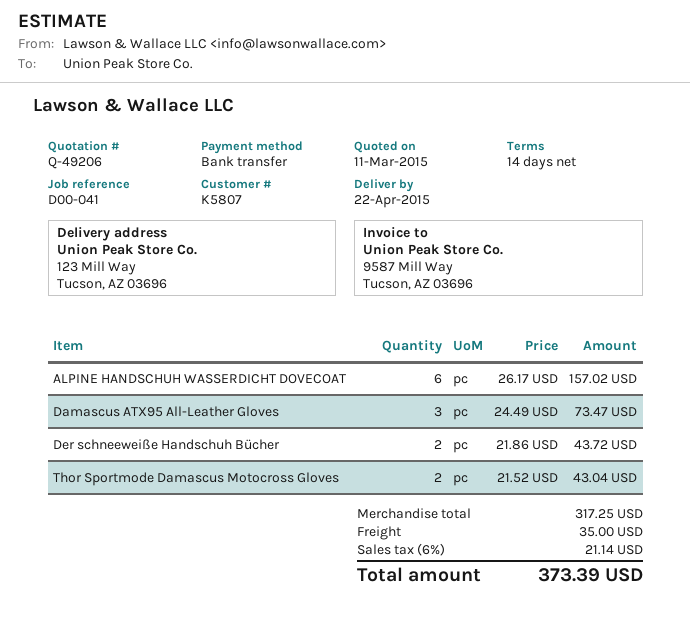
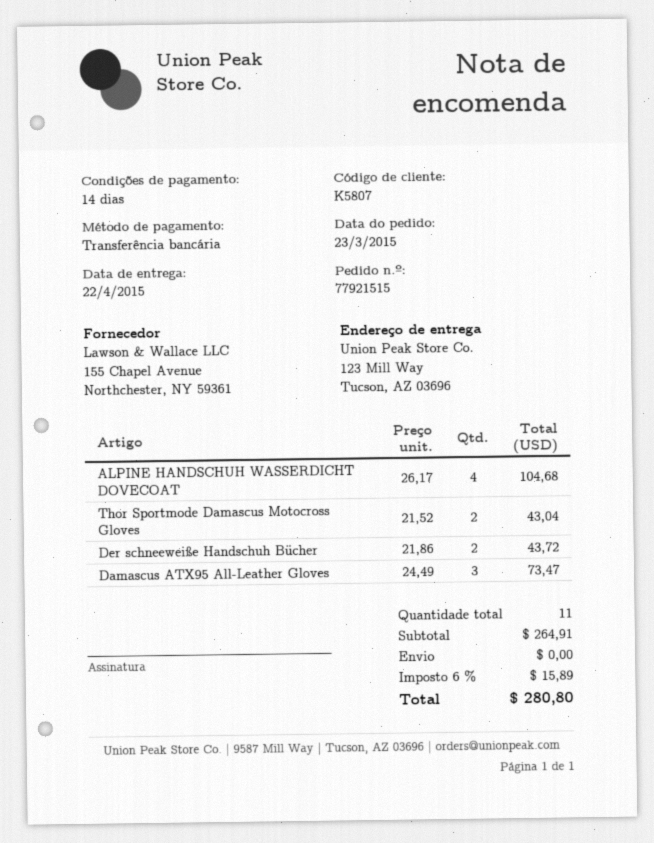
ALPINE HANDSCHUH WASSERDICHT DOVECOAT: 6 x 26.17 = 157.02 -> 4 x 26.17 = 104.68
subtotal: 317.25 -> 264.91
shipping: 35.00 -> 0.00
tax: 6% = 21.14 -> 6% = 15.89
total: 373.39 -> 280.80

